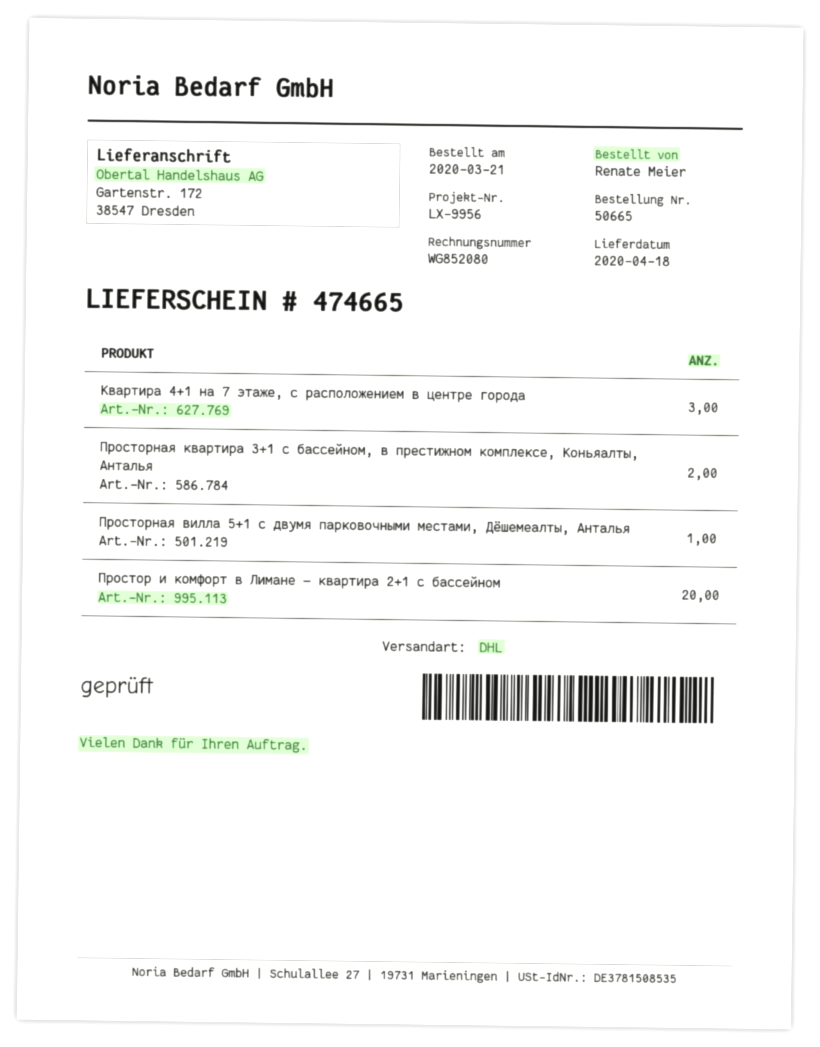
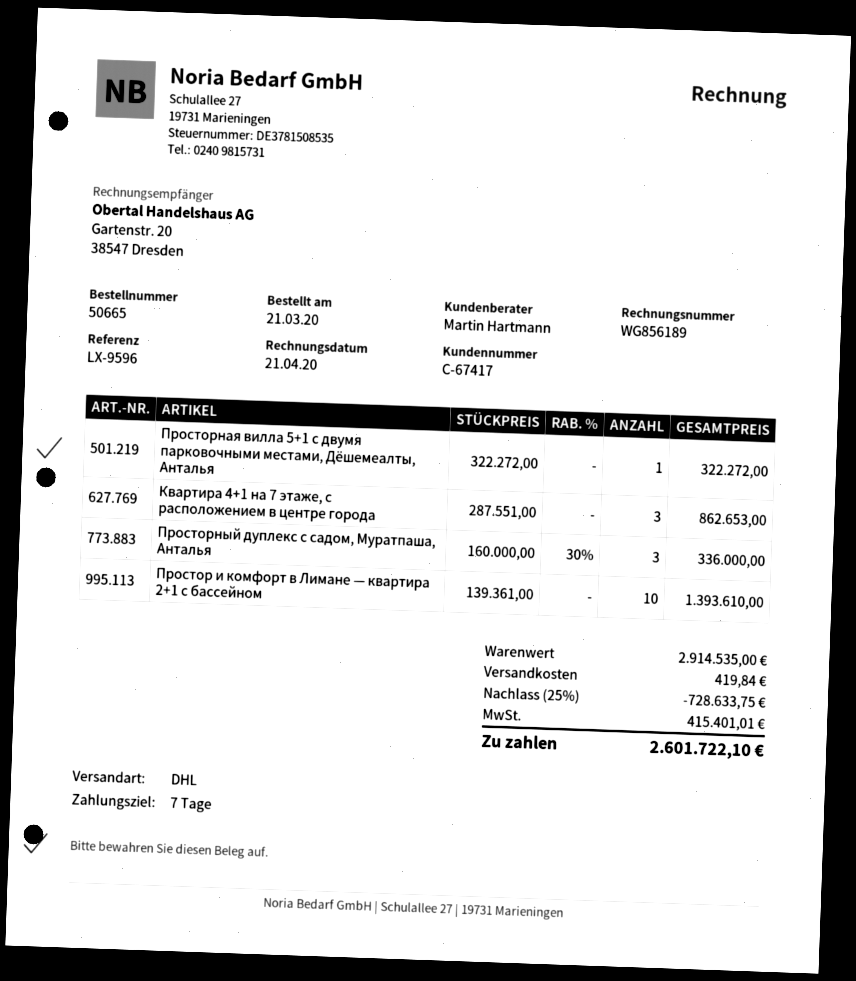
invoice number: WG852080 -> WG856189
reference: LX-9956 -> LX-9596
Просторная квартира 3+1 с бассейном, в престижном комплексе, Коньяалты, Анталья: 2 -> none
Простор и комфорт в Лимане — квартира 2+1 с бассейном: 20 -> 10
Просторный дуплекс с садом, Муратпаша, Анталья: none -> 3

